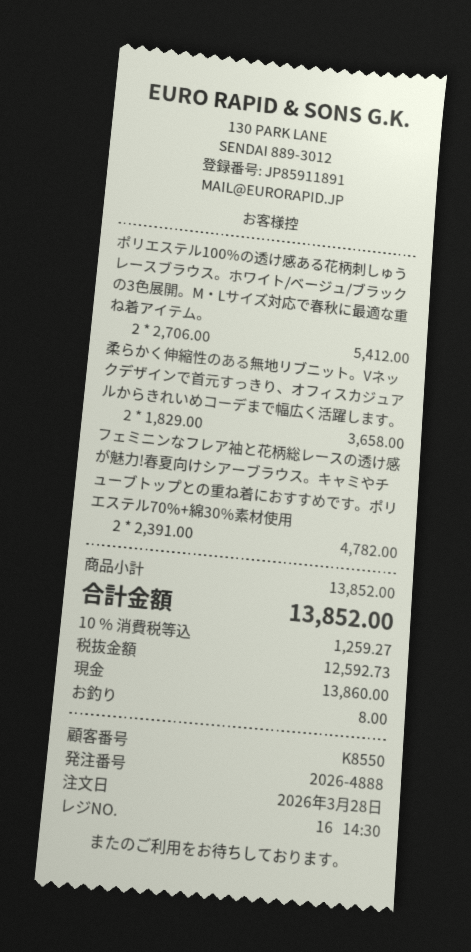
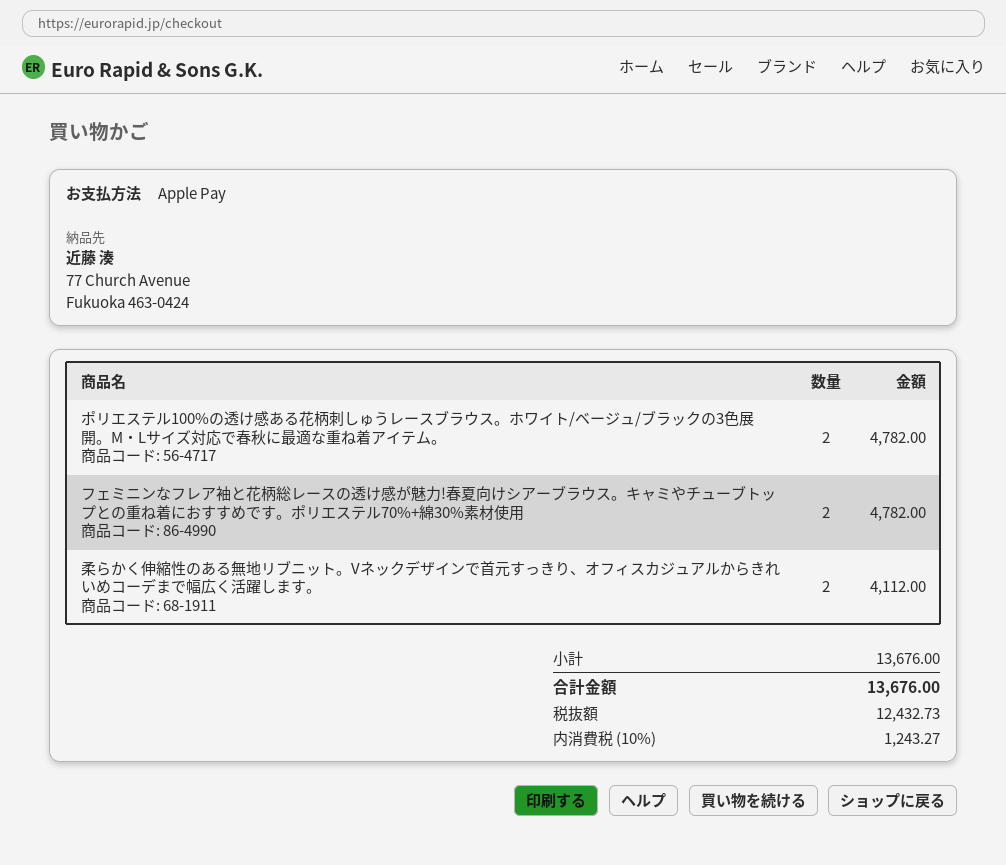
payment method: cash -> Apple Pay
ポリエステル100%の透け感ある花柄刺しゅうレースブラウス。ホワイト/ベージュ/ブラックの3色展開。M・Lサイズ対応で春秋に最適な重ね着アイテム。: 2 for 5412.00 -> 2 for 4782.00
柔らかく伸縮性のある無地リブニット。Vネックデザインで首元すっきり、オフィスカジュアルからきれいめコーデまで幅広く活躍します。: 2 for 3658.00 -> 2 for 4112.00
subtotal: 13852.00 -> 13676.00
net: 12592.73 -> 12432.73
tax: 10% = 1259.27 -> 10% = 1243.27
total: 13852.00 -> 13676.00

